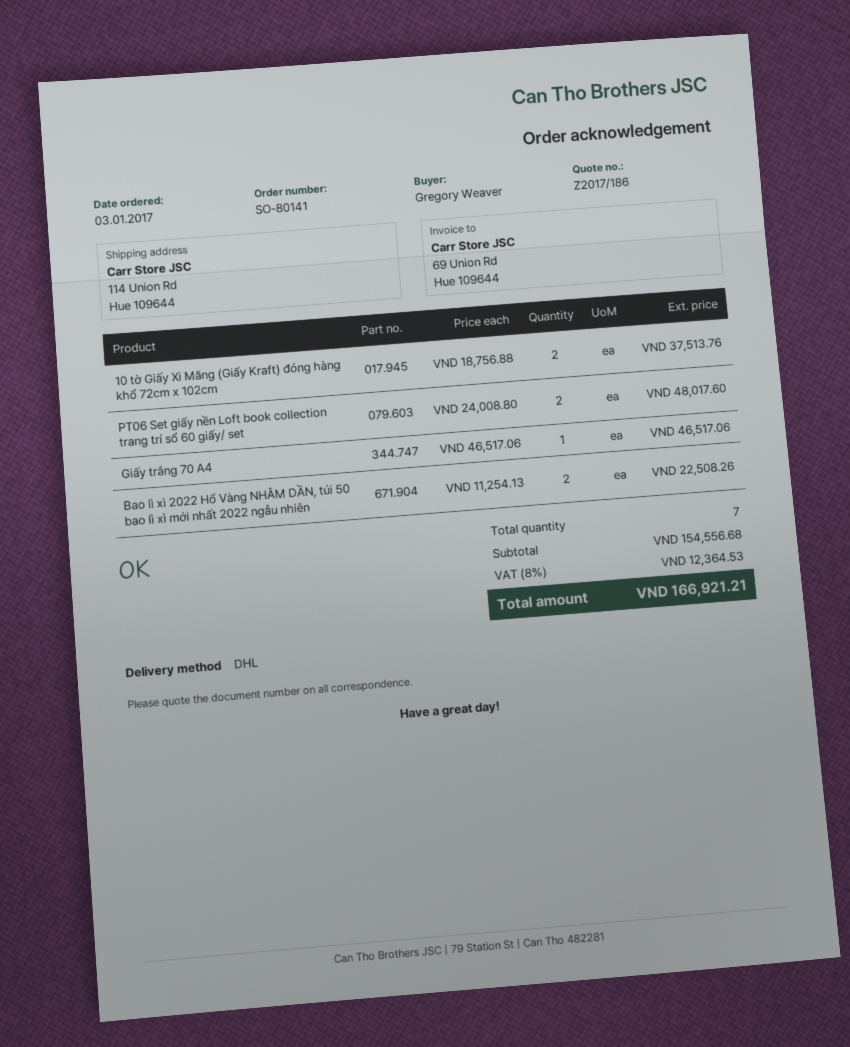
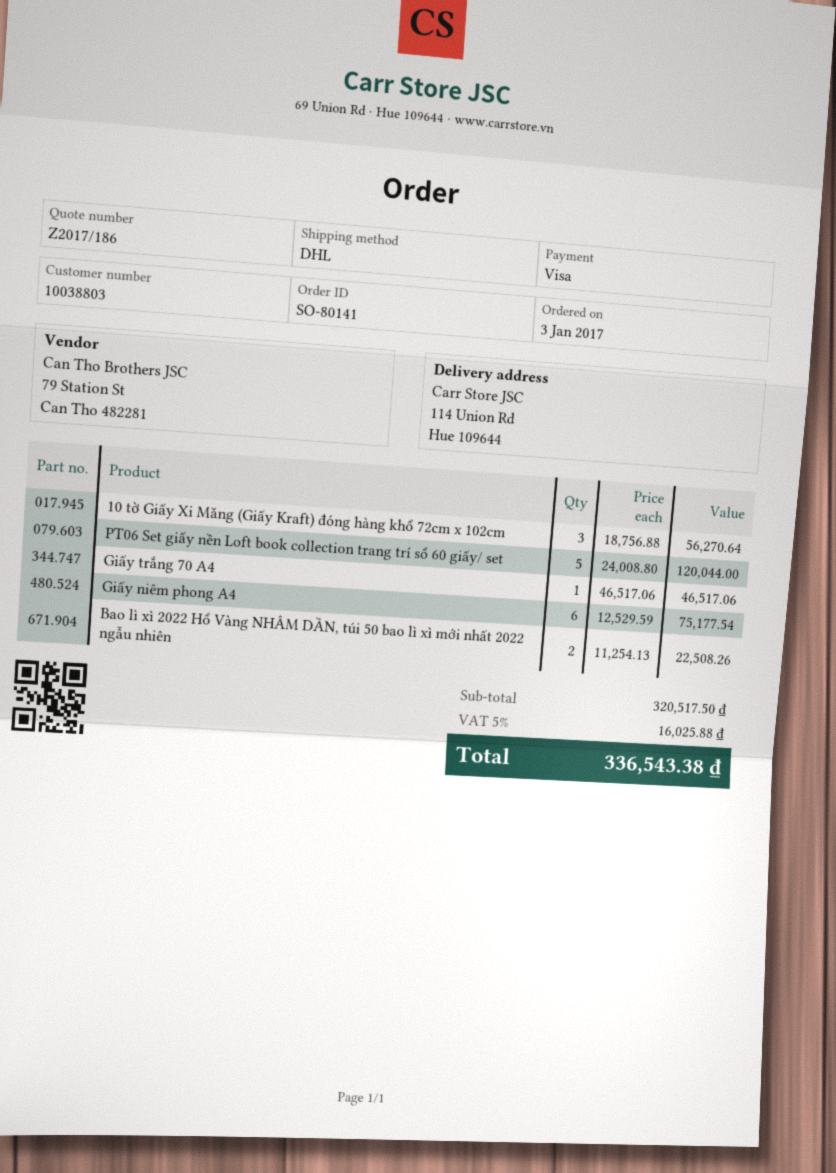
10 tờ Giấy Xi Măng (Giấy Kraft) đóng hàng khổ 72cm x 102cm: 2 x 18756.88 = 37513.76 -> 3 x 18756.88 = 56270.64
PT06 Set giấy nền Loft book collection trang trí sổ 60 giấy/ set: 2 x 24008.80 = 48017.60 -> 5 x 24008.80 = 120044.00
Giấy niêm phong A4: none -> 6 x 12529.59 = 75177.54
subtotal: 154556.68 -> 320517.50
tax: 8% = 12364.53 -> 5% = 16025.88
total: 166921.21 -> 336543.38

